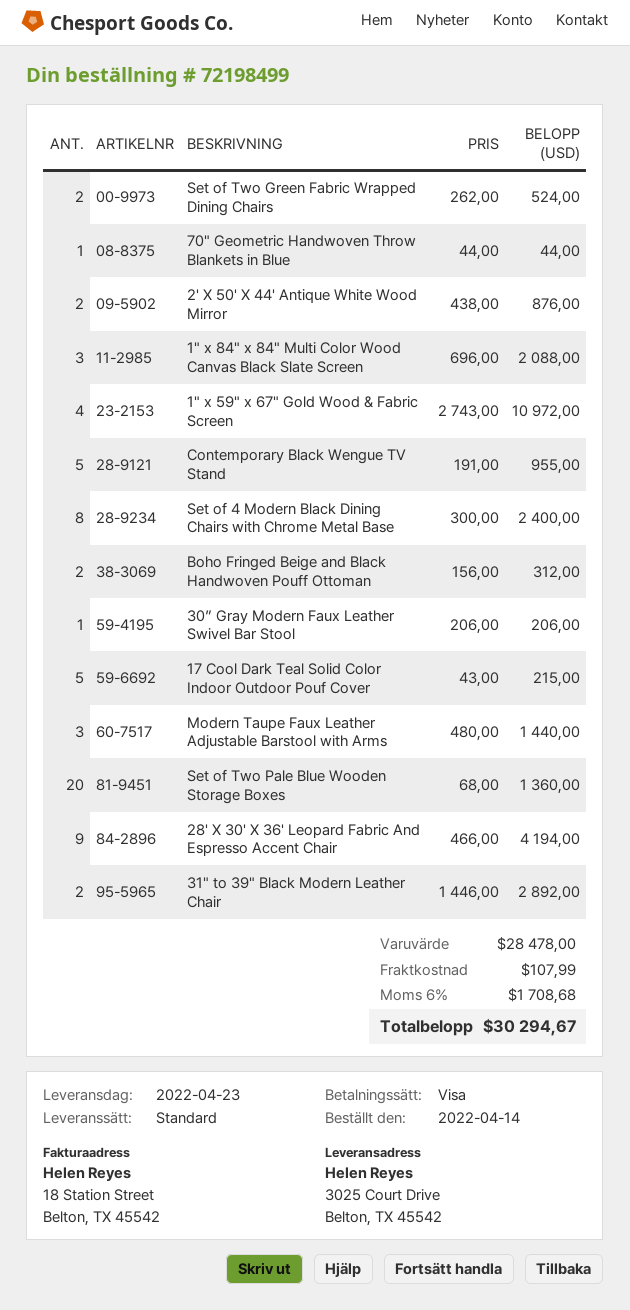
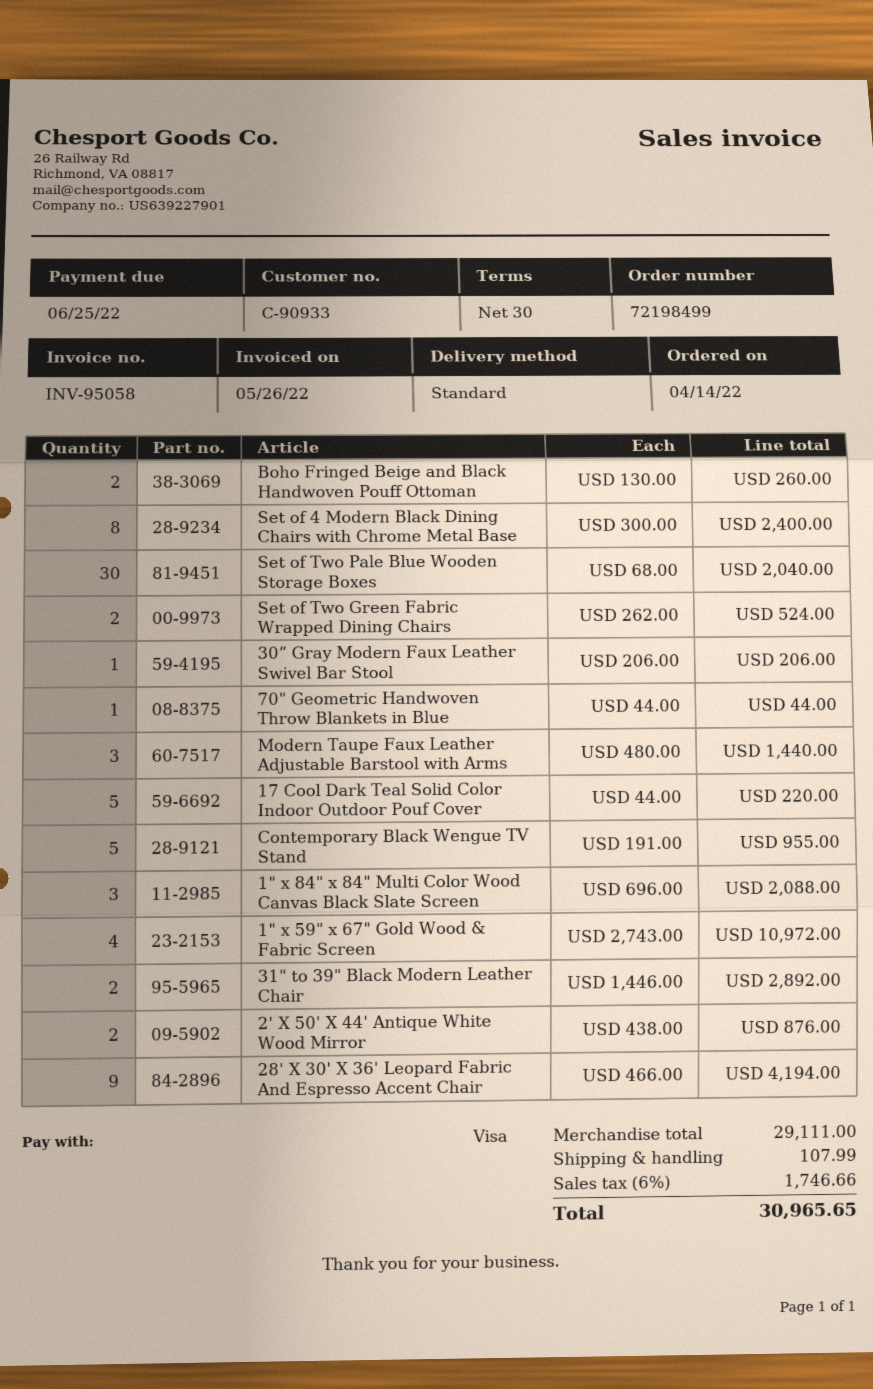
Boho Fringed Beige and Black Handwoven Pouff Ottoman: 2 x 156.00 = 312.00 -> 2 x 130.00 = 260.00
17 Cool Dark Teal Solid Color Indoor Outdoor Pouf Cover: 5 x 43.00 = 215.00 -> 5 x 44.00 = 220.00
Set of Two Pale Blue Wooden Storage Boxes: 20 x 68.00 = 1360.00 -> 30 x 68.00 = 2040.00
subtotal: 28478.00 -> 29111.00
tax: 6% = 1708.68 -> 6% = 1746.66
total: 30294.67 -> 30965.65

